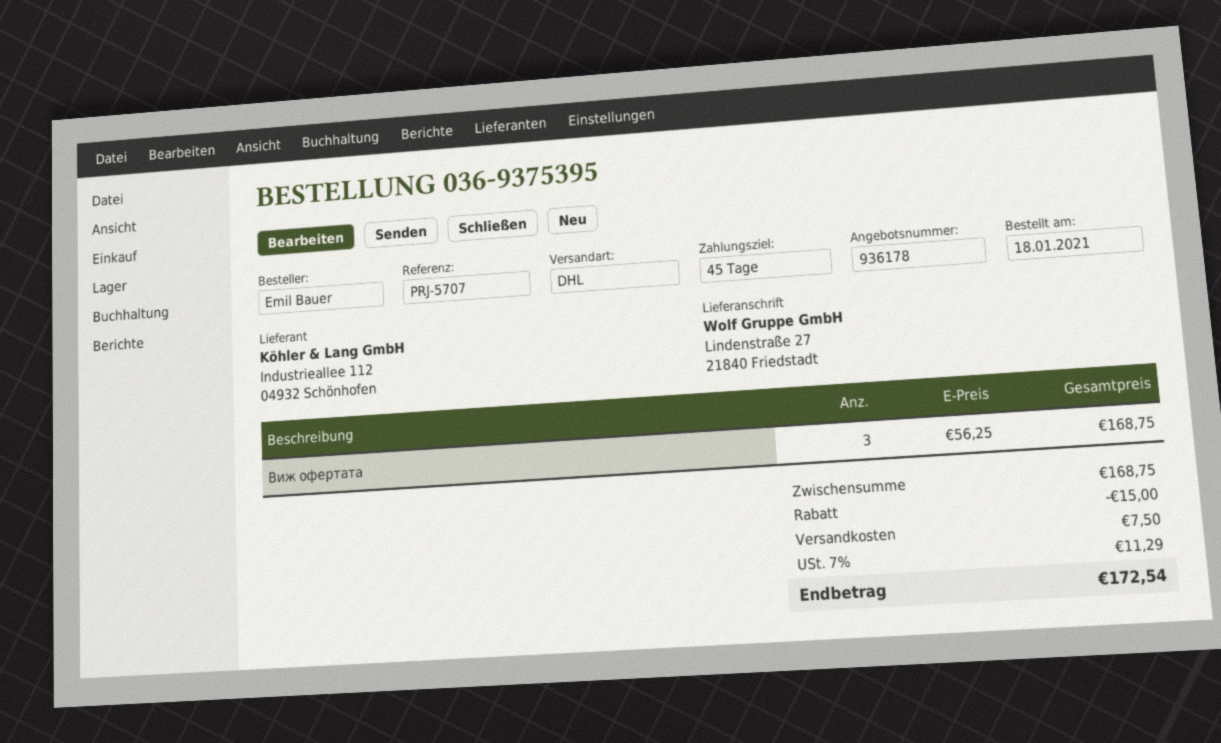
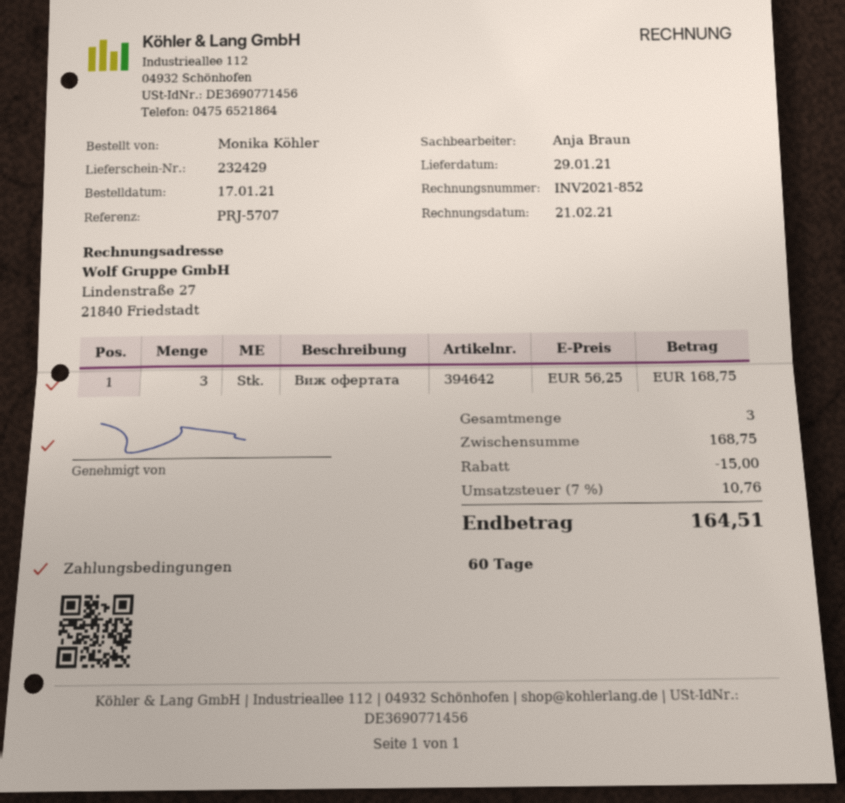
order date: 2021-01-18 -> 2021-01-17
payment terms: 45 days -> 60 days
ordered by: Emil Bauer -> Monika Köhler
shipping: 7.50 -> none
tax: 7% = 11.29 -> 7% = 10.76
total: 172.54 -> 164.51

